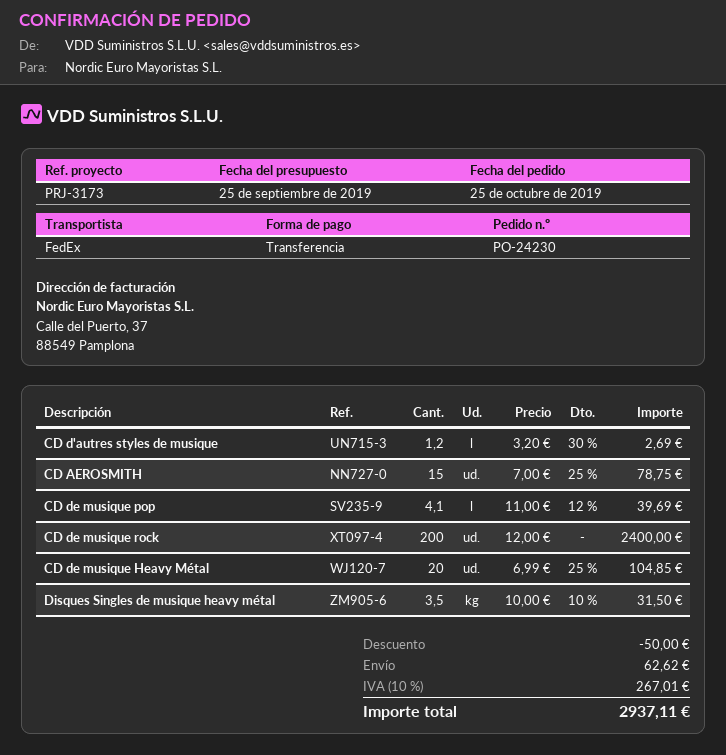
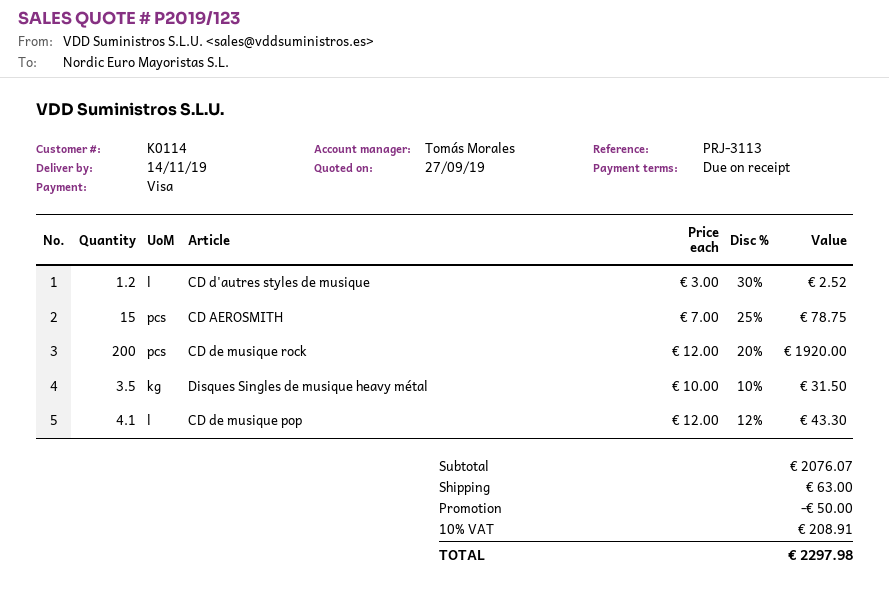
quote date: 2019-09-25 -> 2019-09-27
reference: PRJ-3173 -> PRJ-3113
payment method: bank transfer -> Visa
CD d'autres styles de musique: 1.2 x 3.20 - 30% = 2.69 -> 1.2 x 3.00 - 30% = 2.52
CD de musique pop: 4.1 x 11.00 - 12% = 39.69 -> 4.1 x 12.00 - 12% = 43.30
CD de musique rock: 200 x 12.00 = 2400.00 -> 200 x 12.00 - 20% = 1920.00
CD de musique Heavy Métal: 20 x 6.99 - 25% = 104.85 -> none
shipping: 62.62 -> 63.00
tax: 10% = 267.01 -> 10% = 208.91
total: 2937.11 -> 2297.98

